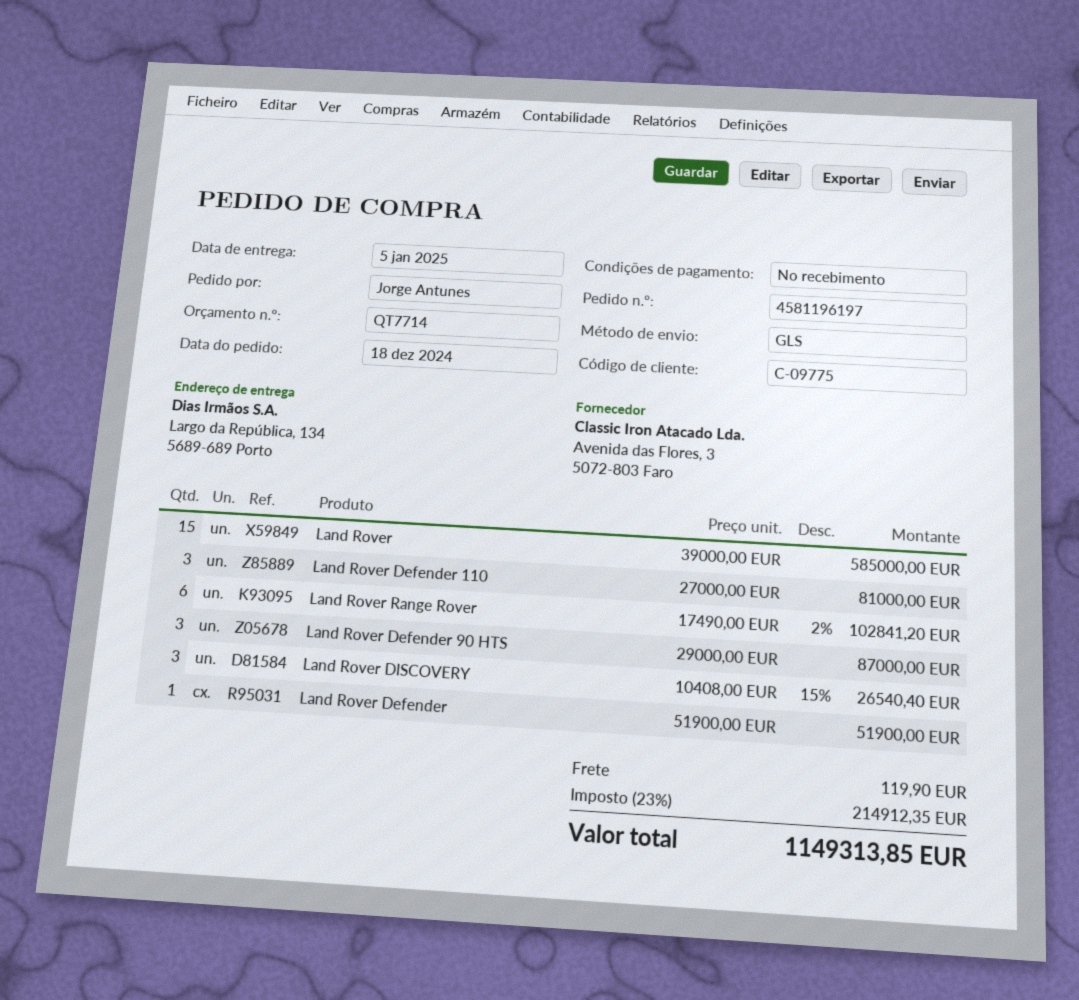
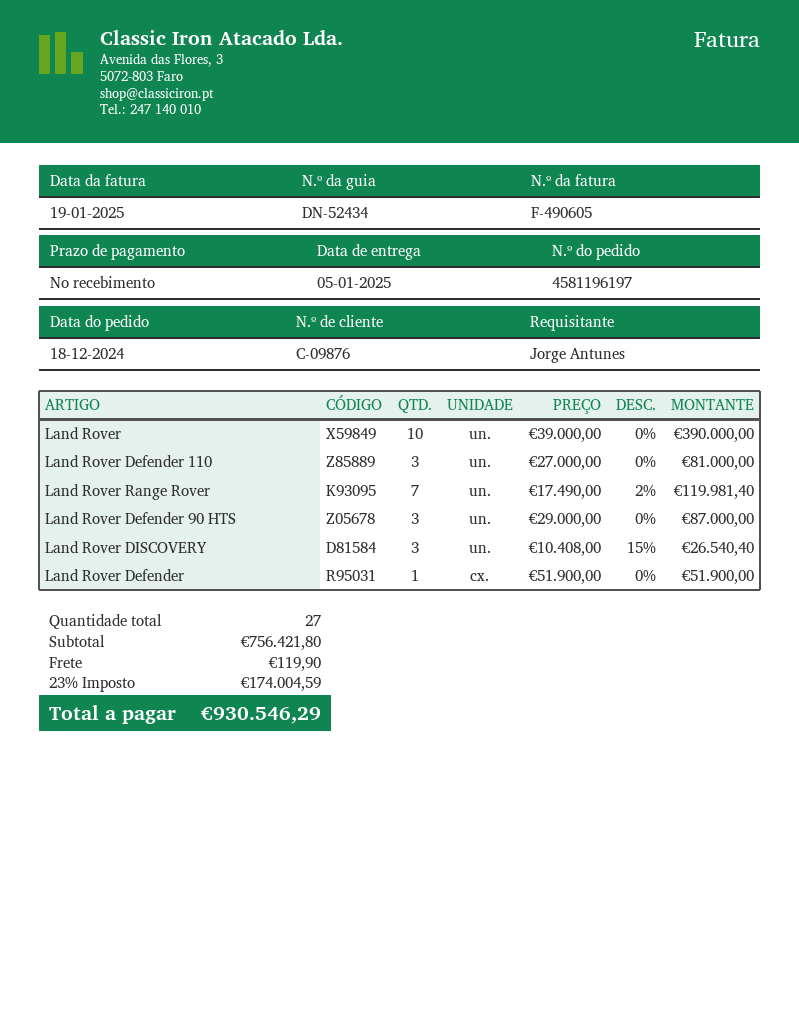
customer number: C-09775 -> C-09876
Land Rover: 15 x 39000.00 = 585000.00 -> 10 x 39000.00 = 390000.00
Land Rover Range Rover: 6 x 17490.00 - 2% = 102841.20 -> 7 x 17490.00 - 2% = 119981.40
tax: 23% = 214912.35 -> 23% = 174004.59
total: 1149313.85 -> 930546.29

